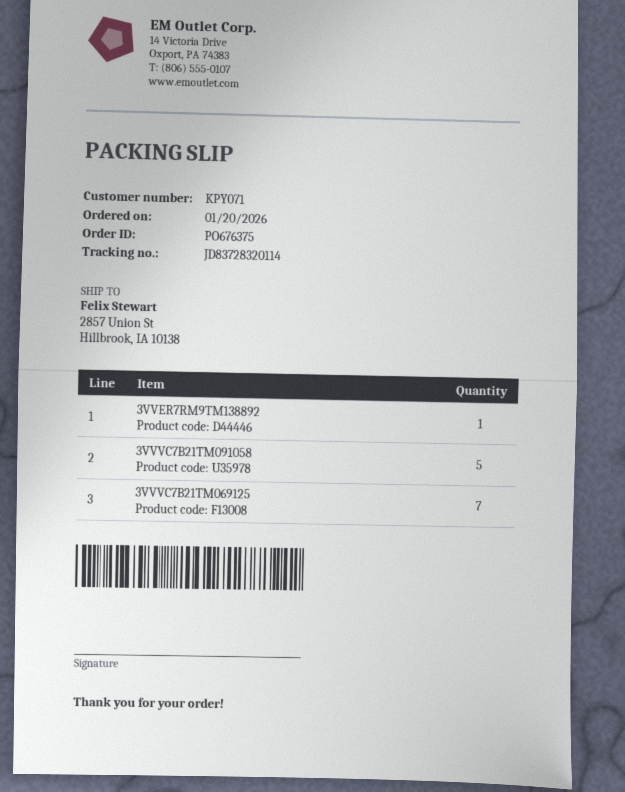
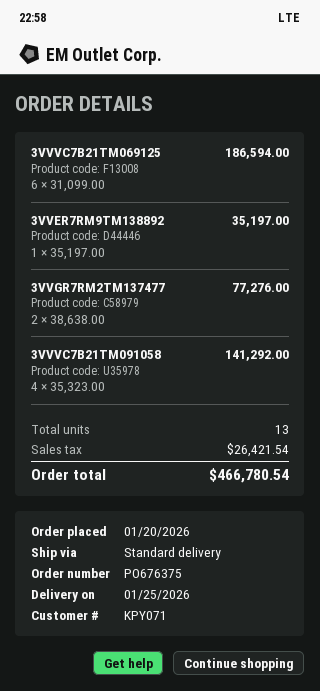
3VVVC7B21TM091058: 5 -> 4
3VVVC7B21TM069125: 7 -> 6
3VVGR7RM2TM137477: none -> 2

